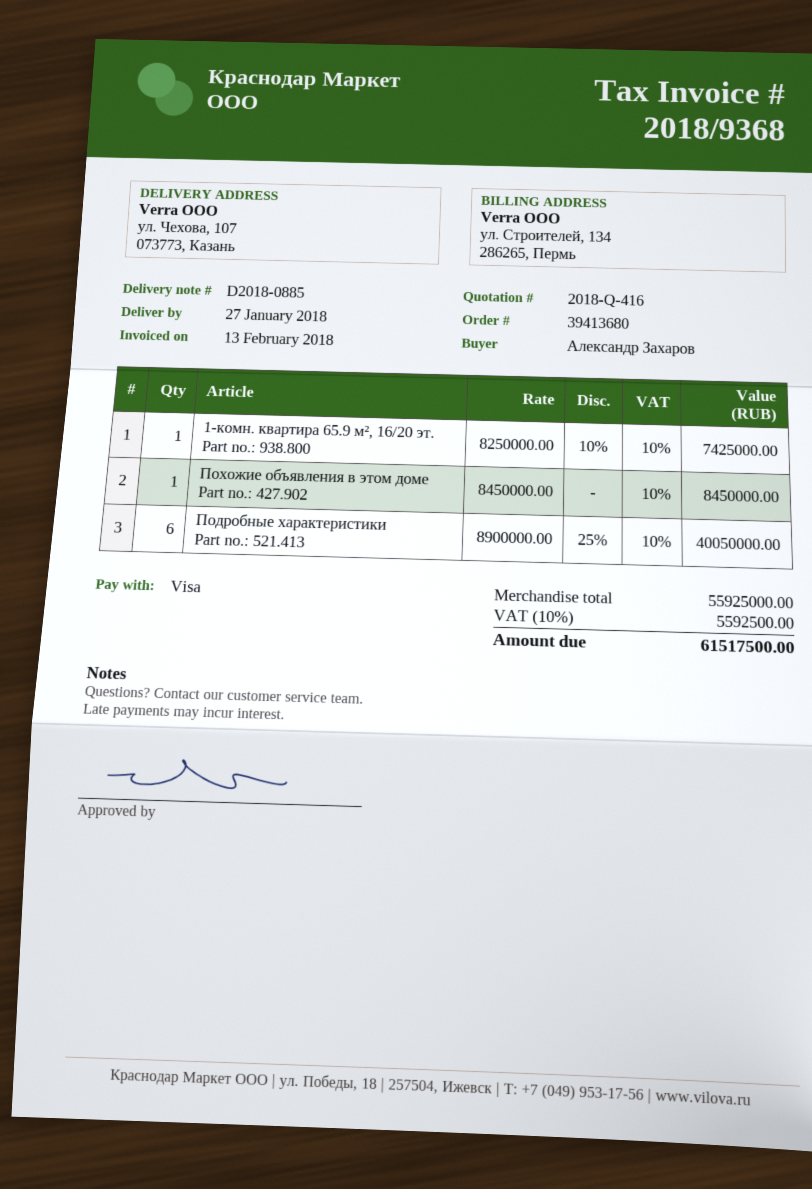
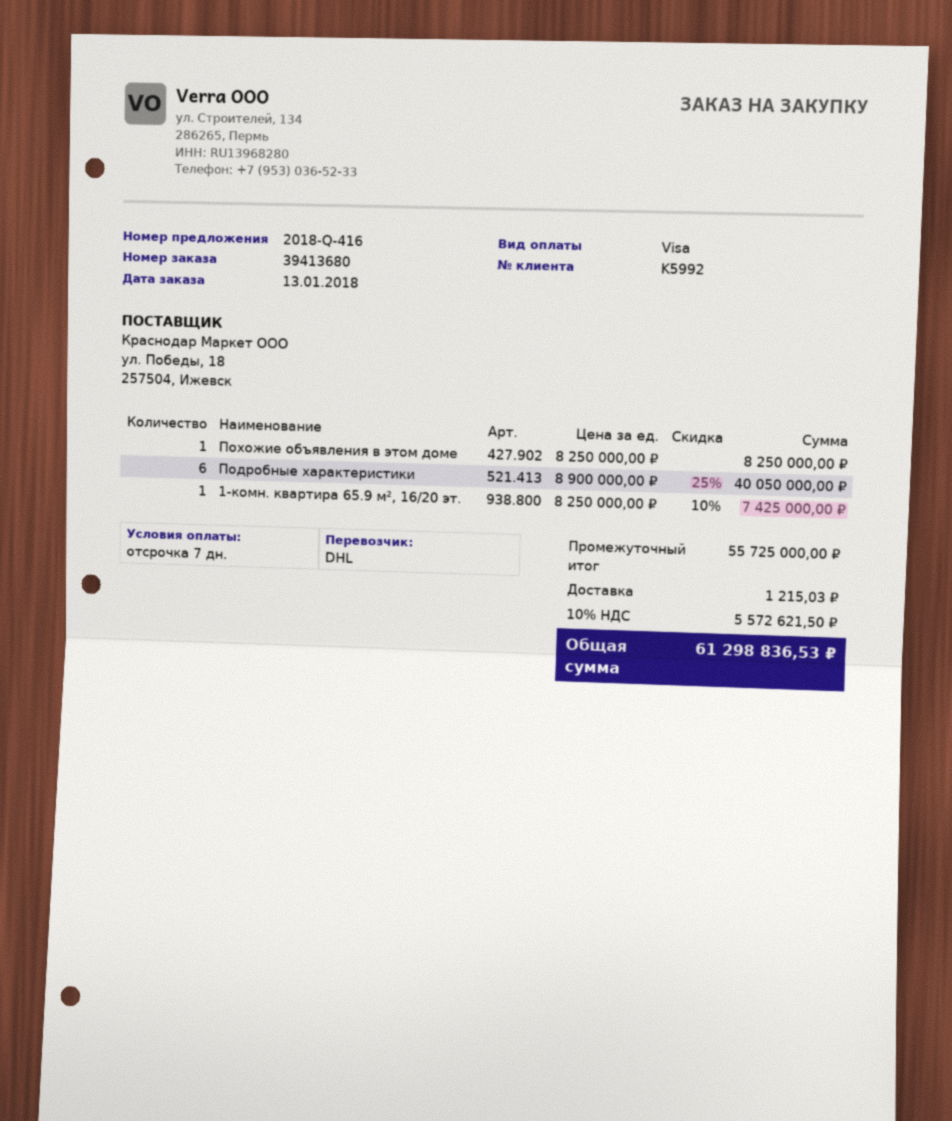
Похожие объявления в этом доме: 1 x 8450000.00 = 8450000.00 -> 1 x 8250000.00 = 8250000.00
subtotal: 55925000.00 -> 55725000.00
shipping: none -> 1215.03
tax: 10% = 5592500.00 -> 10% = 5572621.50
total: 61517500.00 -> 61298836.53

